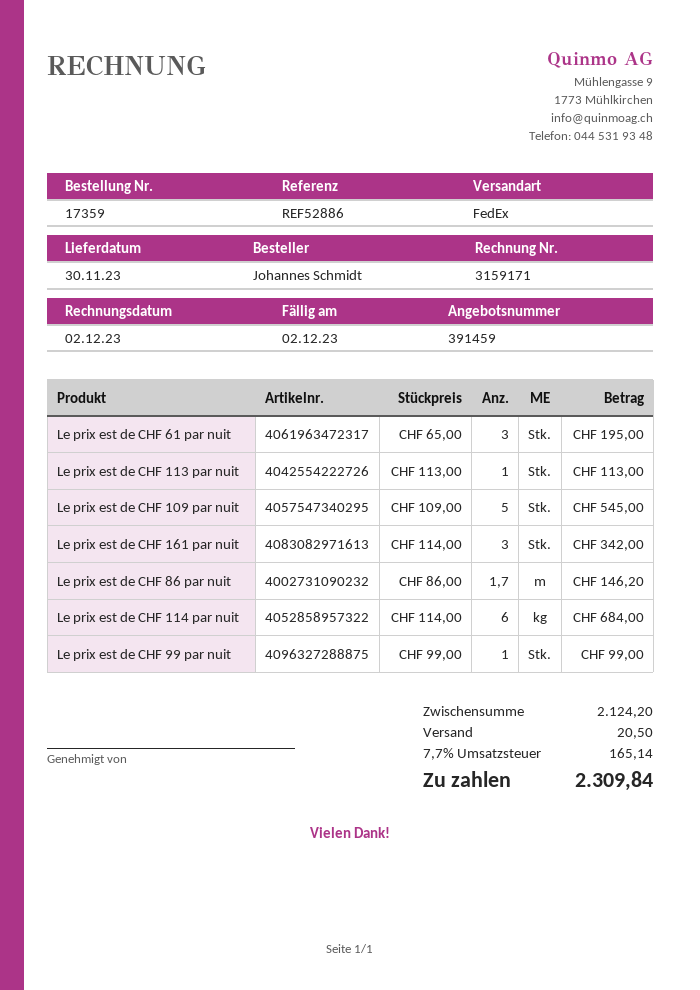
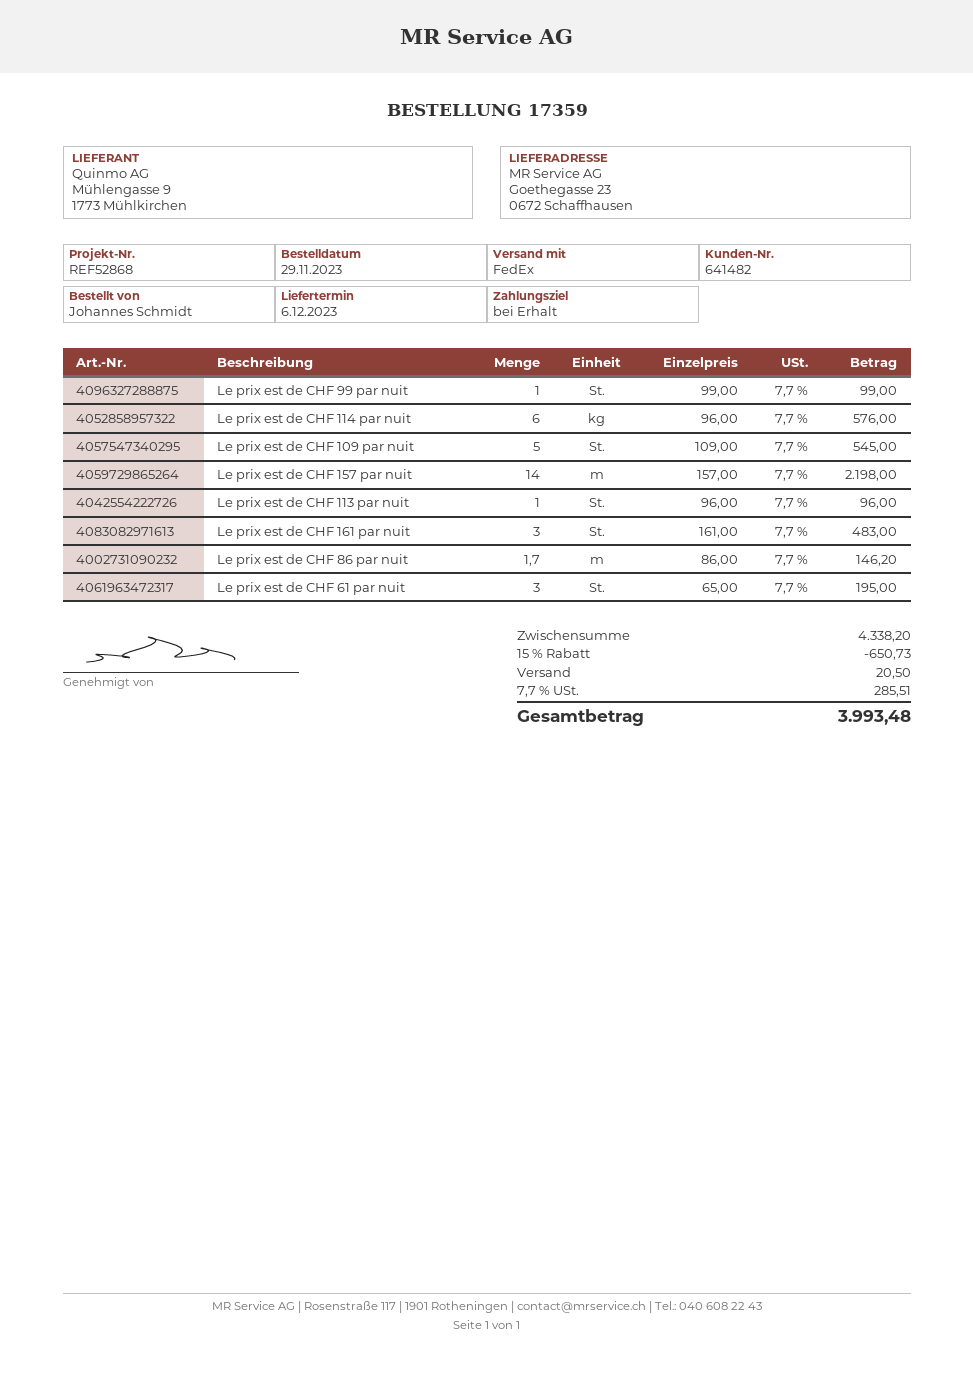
delivery date: 2023-11-30 -> 2023-12-06
reference: REF52886 -> REF52868
Le prix est de CHF 113 par nuit: 1 x 113.00 = 113.00 -> 1 x 96.00 = 96.00
Le prix est de CHF 161 par nuit: 3 x 114.00 = 342.00 -> 3 x 161.00 = 483.00
Le prix est de CHF 114 par nuit: 6 x 114.00 = 684.00 -> 6 x 96.00 = 576.00
Le prix est de CHF 157 par nuit: none -> 14 x 157.00 = 2198.00
subtotal: 2124.20 -> 4338.20
discount: none -> 15% = 650.73
tax: 7.7% = 165.14 -> 7.7% = 285.51
total: 2309.84 -> 3993.48

